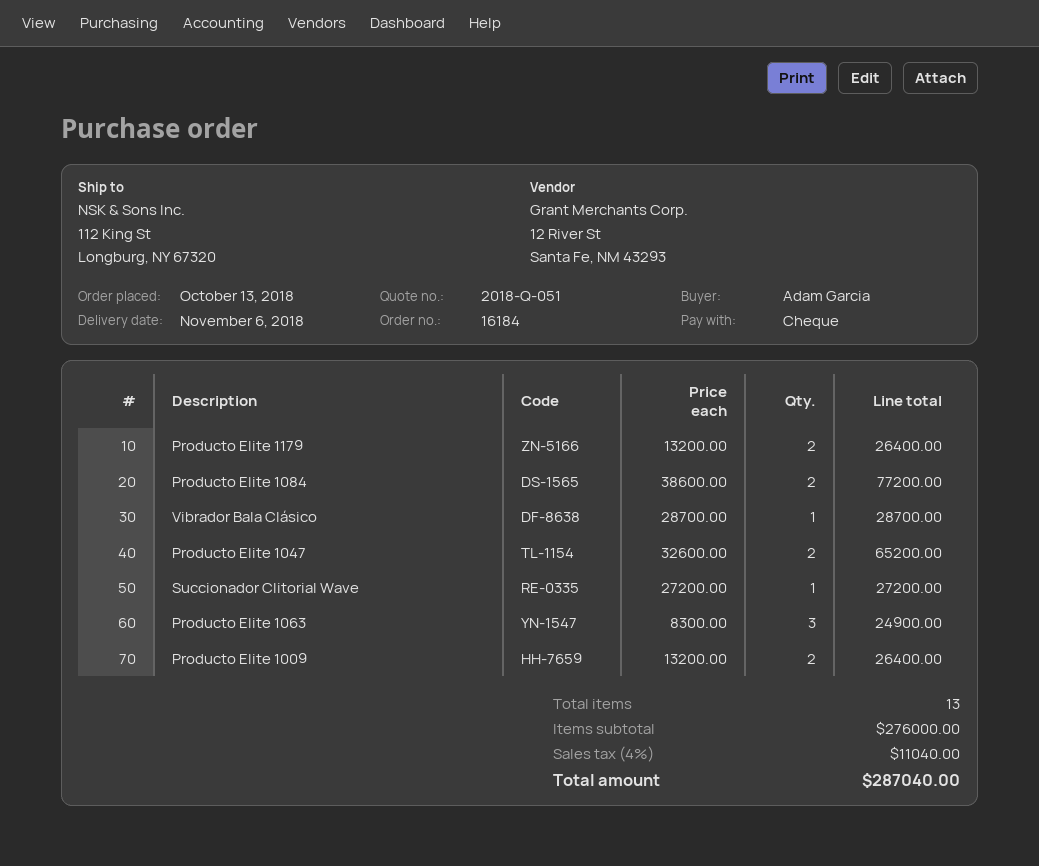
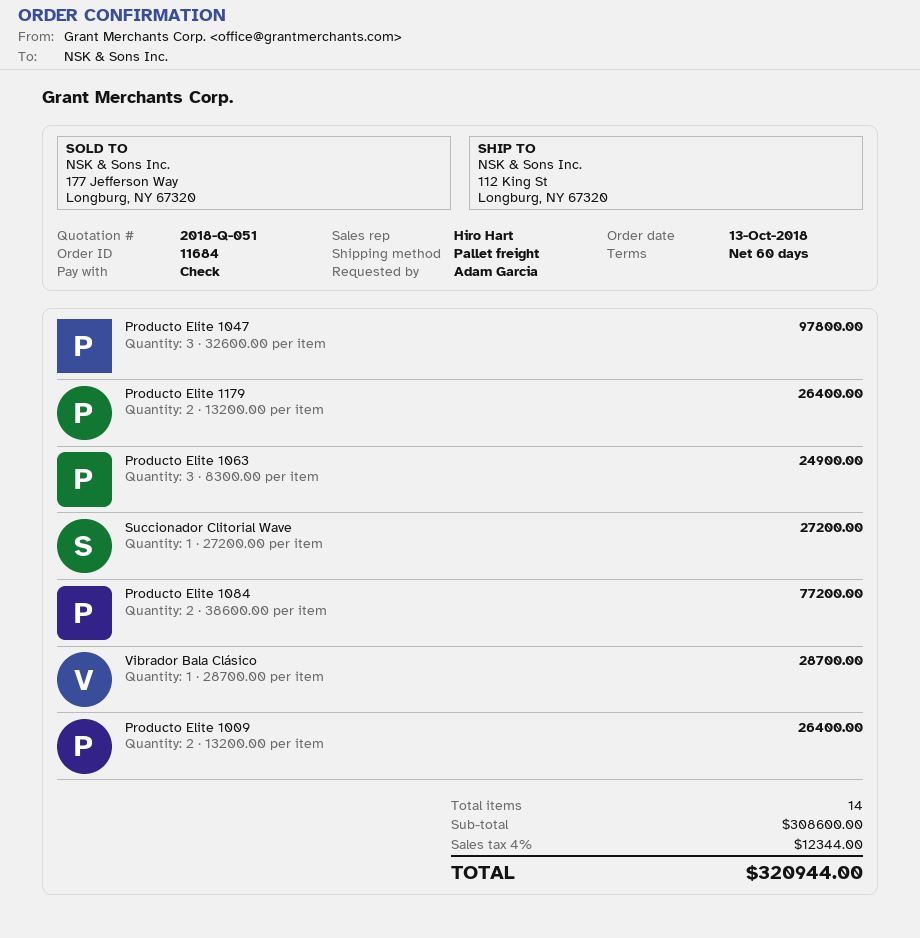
order number: 16184 -> 11684
Producto Elite 1047: 2 x 32600.00 = 65200.00 -> 3 x 32600.00 = 97800.00
total quantity: 13 -> 14
subtotal: 276000.00 -> 308600.00
tax: 4% = 11040.00 -> 4% = 12344.00
total: 287040.00 -> 320944.00

